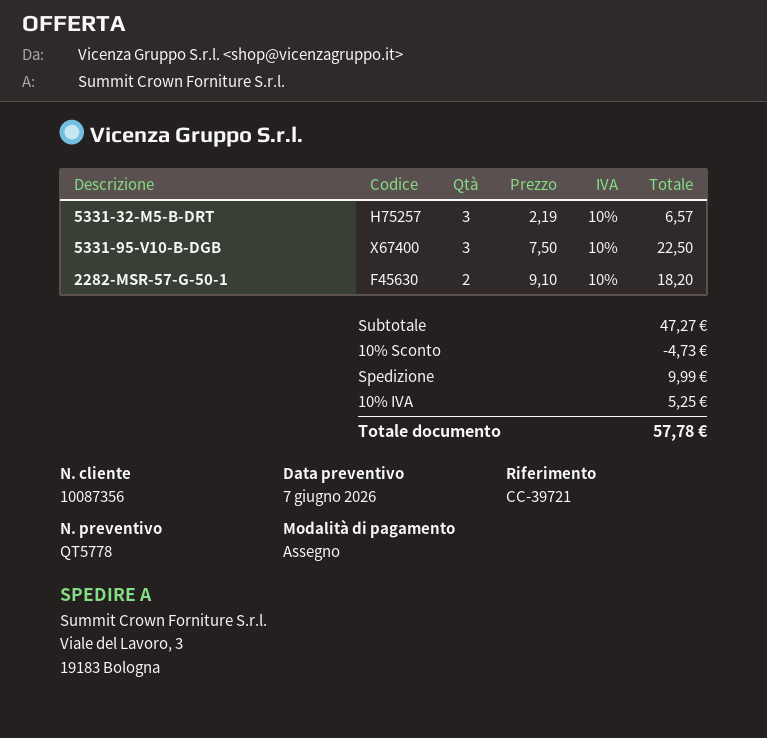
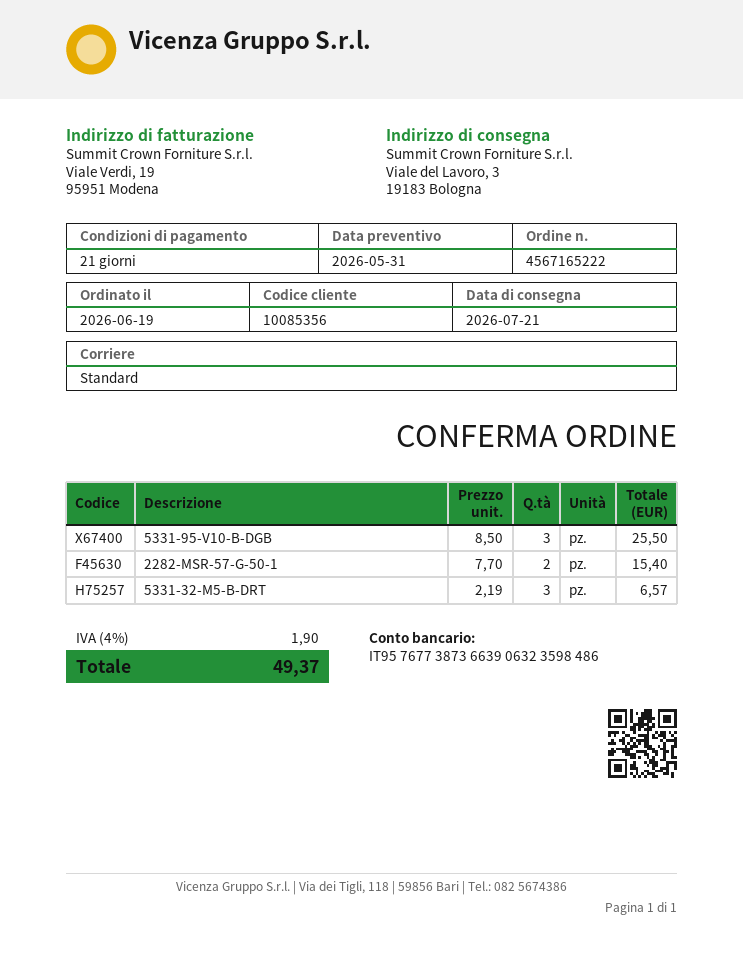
quote date: 2026-06-07 -> 2026-05-31
customer number: 10087356 -> 10085356
5331-95-V10-B-DGB: 3 x 7.50 = 22.50 -> 3 x 8.50 = 25.50
2282-MSR-57-G-50-1: 2 x 9.10 = 18.20 -> 2 x 7.70 = 15.40
discount: 10% = 4.73 -> none
shipping: 9.99 -> none
tax: 10% = 5.25 -> 4% = 1.90
total: 57.78 -> 49.37

